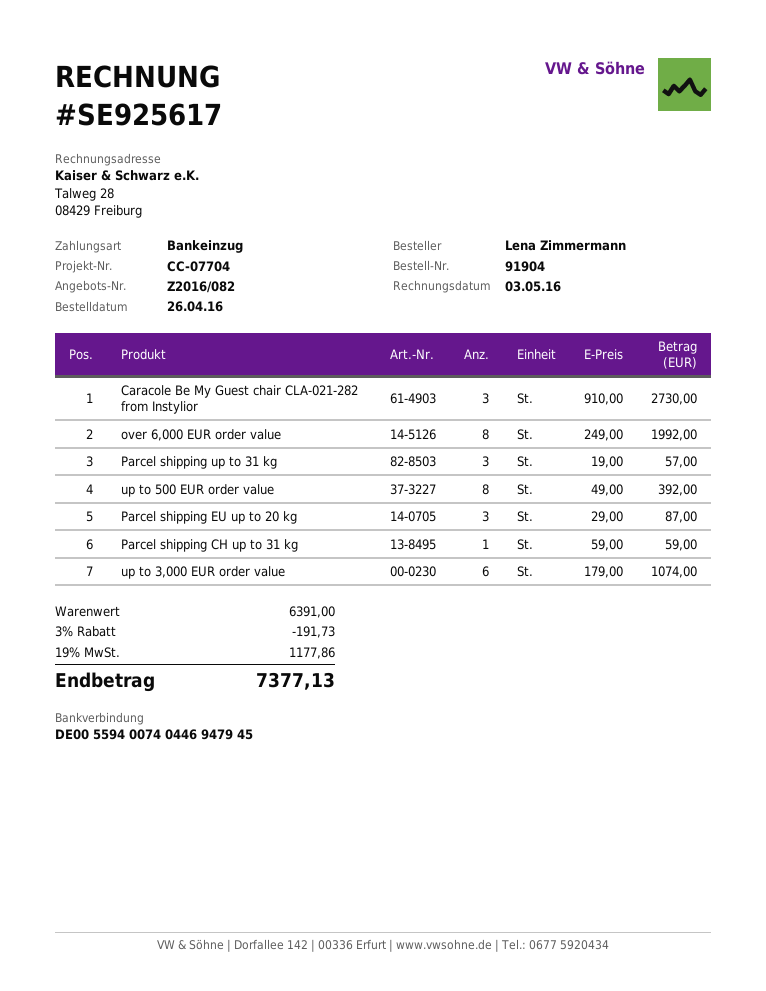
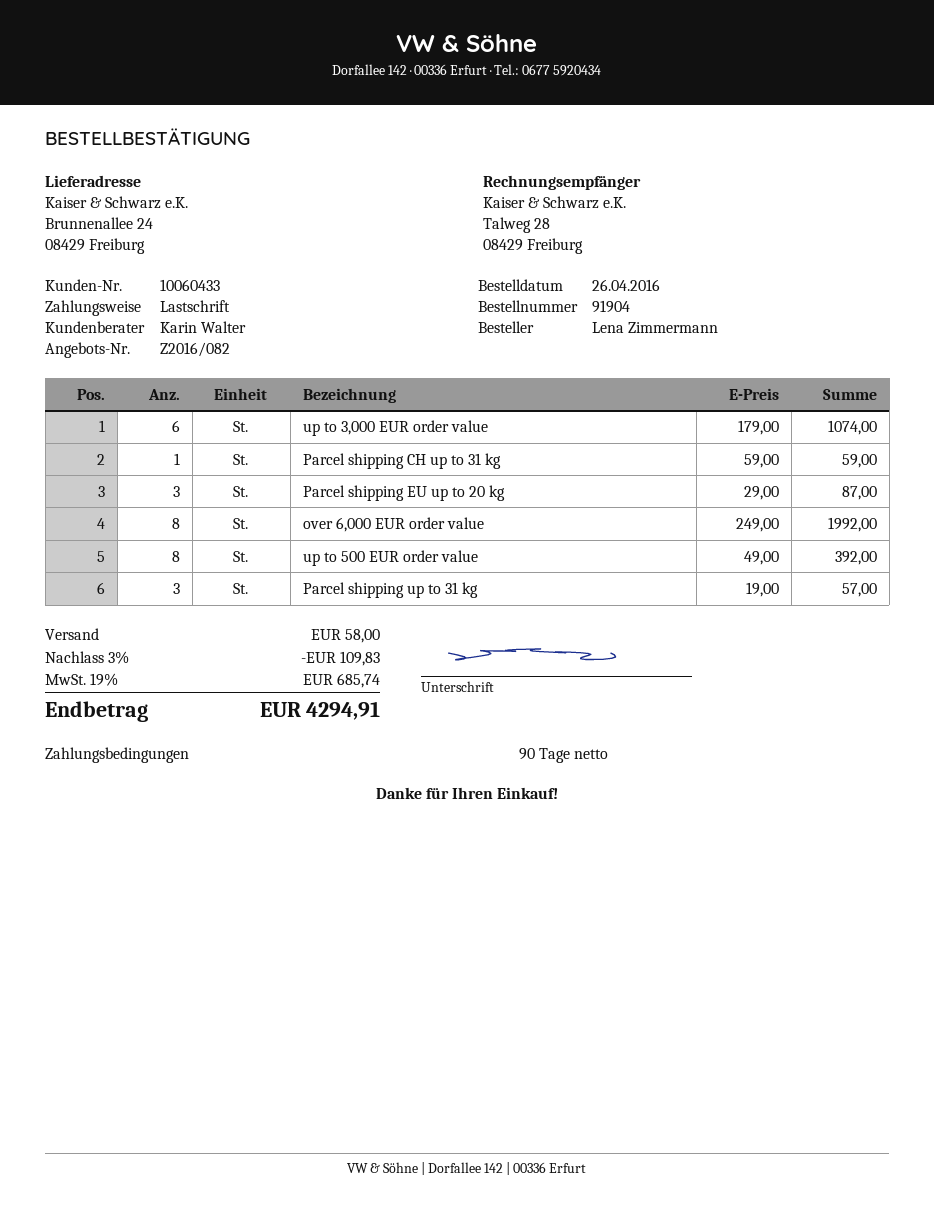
Caracole Be My Guest chair CLA-021-282 from Instylior: 3 x 910.00 = 2730.00 -> none
discount: 3% = 191.73 -> 3% = 109.83
shipping: none -> 58.00
tax: 19% = 1177.86 -> 19% = 685.74
total: 7377.13 -> 4294.91

